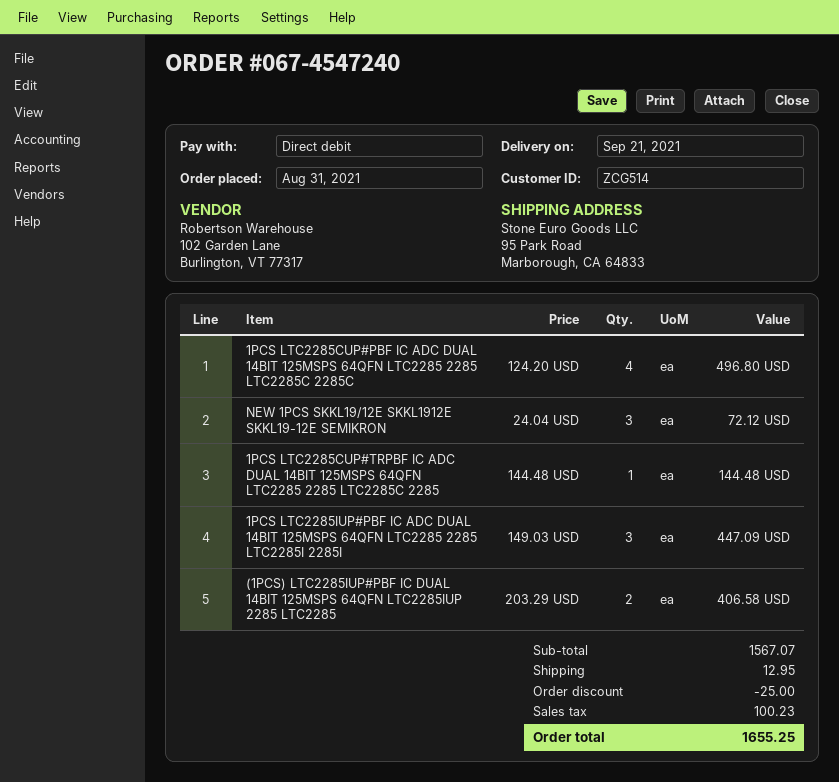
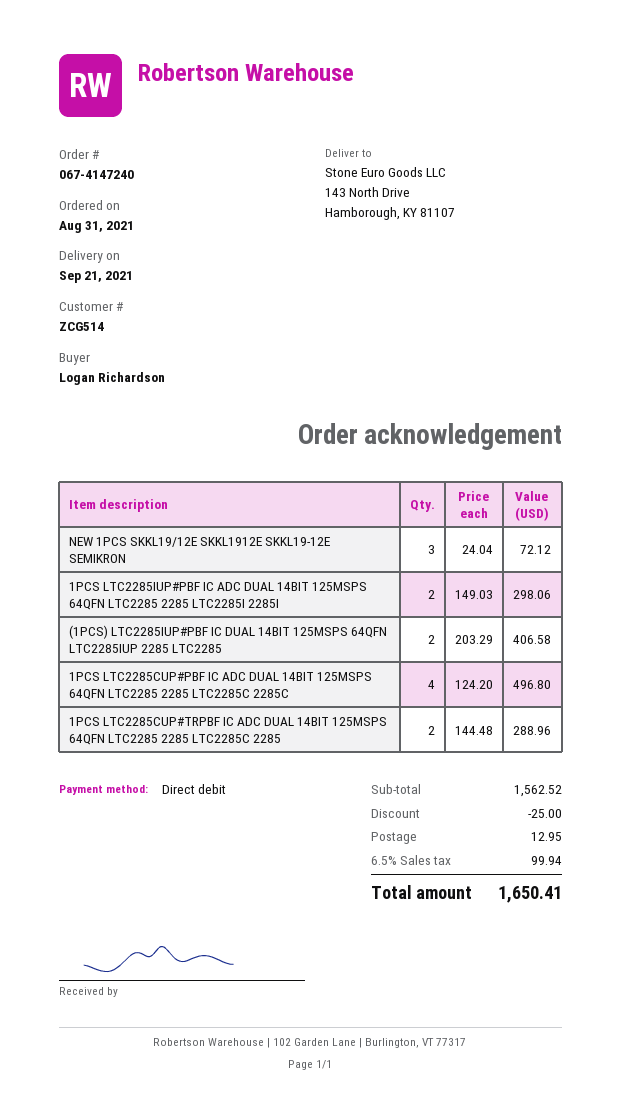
order number: 067-4547240 -> 067-4147240
ship to: 95 Park Road, Marborough, CA 64833 -> 143 North Drive, Hamborough, KY 81107
1PCS LTC2285CUP#TRPBF IC ADC DUAL 14BIT 125MSPS 64QFN LTC2285 2285 LTC2285C 2285: 1 x 144.48 = 144.48 -> 2 x 144.48 = 288.96
1PCS LTC2285IUP#PBF IC ADC DUAL 14BIT 125MSPS 64QFN LTC2285 2285 LTC2285I 2285I: 3 x 149.03 = 447.09 -> 2 x 149.03 = 298.06
subtotal: 1567.07 -> 1562.52
tax: 100.23 -> 99.94
total: 1655.25 -> 1650.41

